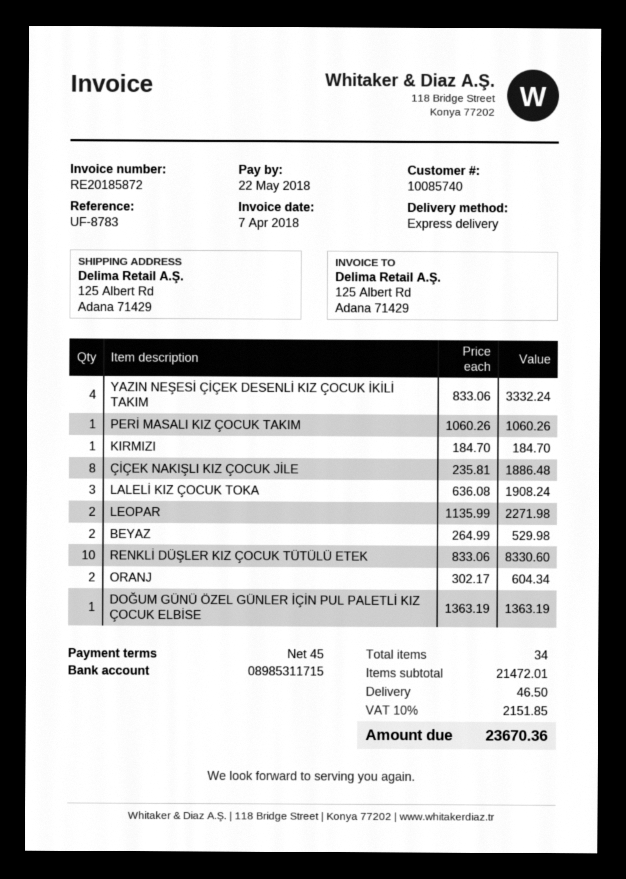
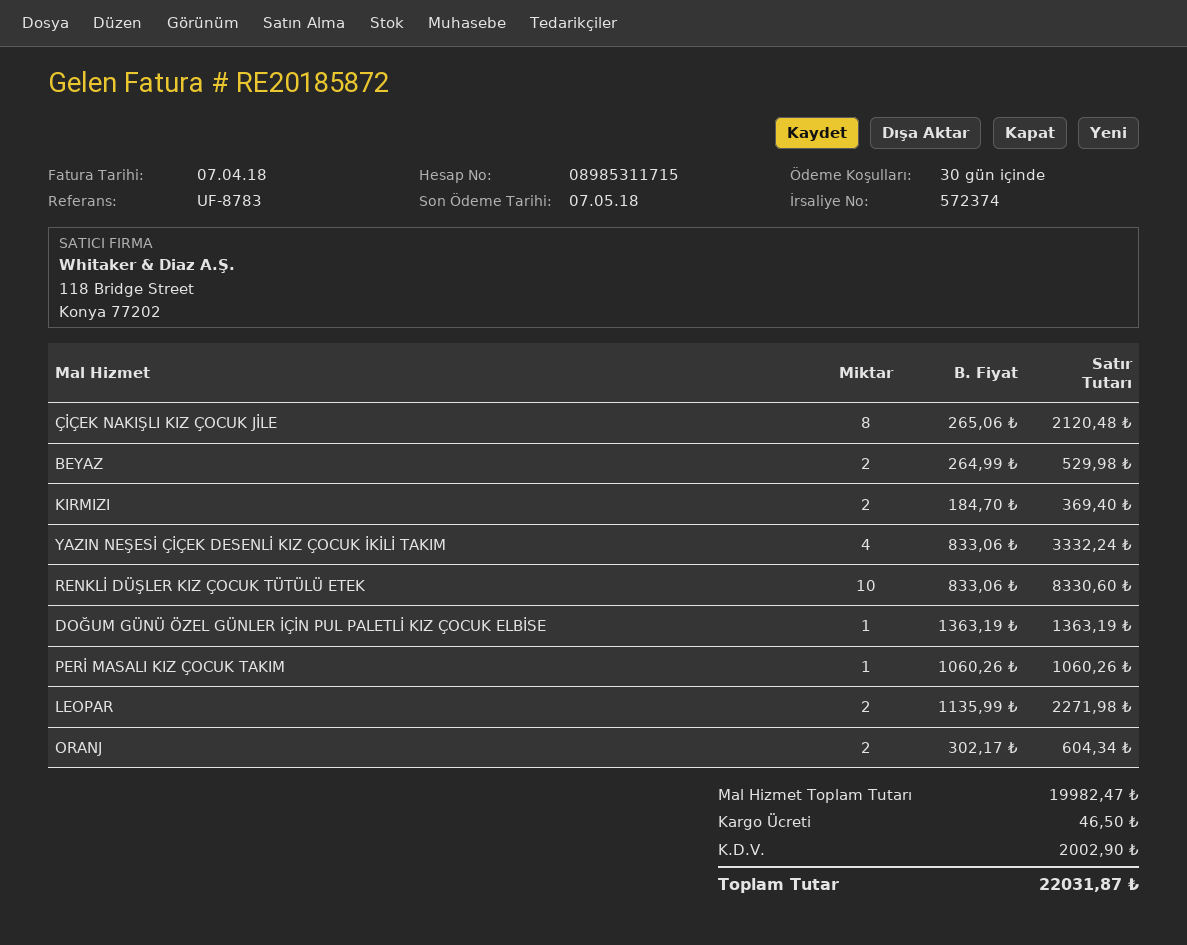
payment terms: 45 days -> 30 days
due date: 2018-05-22 -> 2018-05-07
KIRMIZI: 1 x 184.70 = 184.70 -> 2 x 184.70 = 369.40
ÇİÇEK NAKIŞLI KIZ ÇOCUK JİLE: 8 x 235.81 = 1886.48 -> 8 x 265.06 = 2120.48
LALELİ KIZ ÇOCUK TOKA: 3 x 636.08 = 1908.24 -> none
subtotal: 21472.01 -> 19982.47
tax: 2151.85 -> 2002.90
total: 23670.36 -> 22031.87

